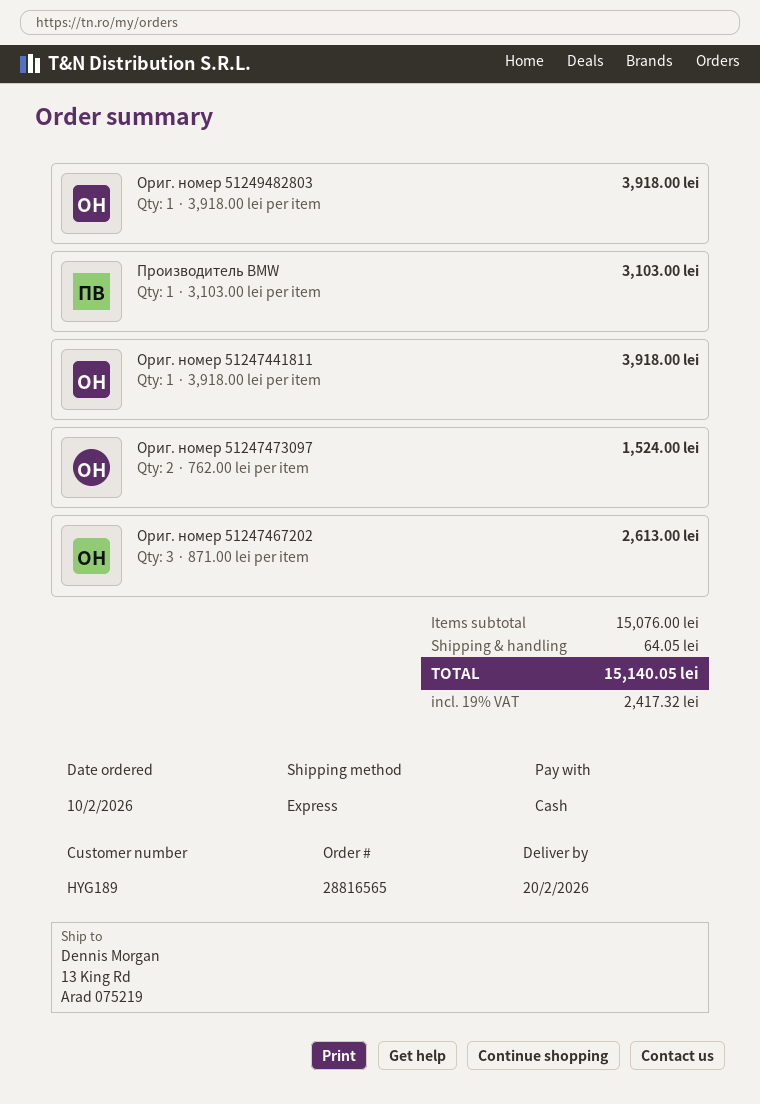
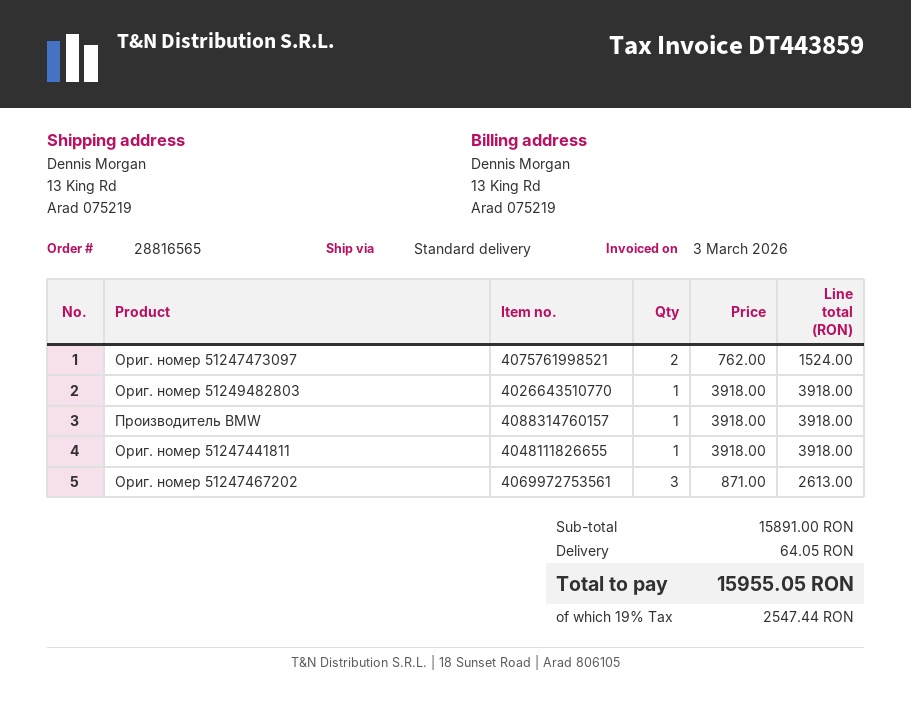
shipping method: express -> standard
Производитель BMW: 1 x 3103.00 = 3103.00 -> 1 x 3918.00 = 3918.00
subtotal: 15076.00 -> 15891.00
tax: 19% = 2417.32 -> 19% = 2547.44
total: 15140.05 -> 15955.05

